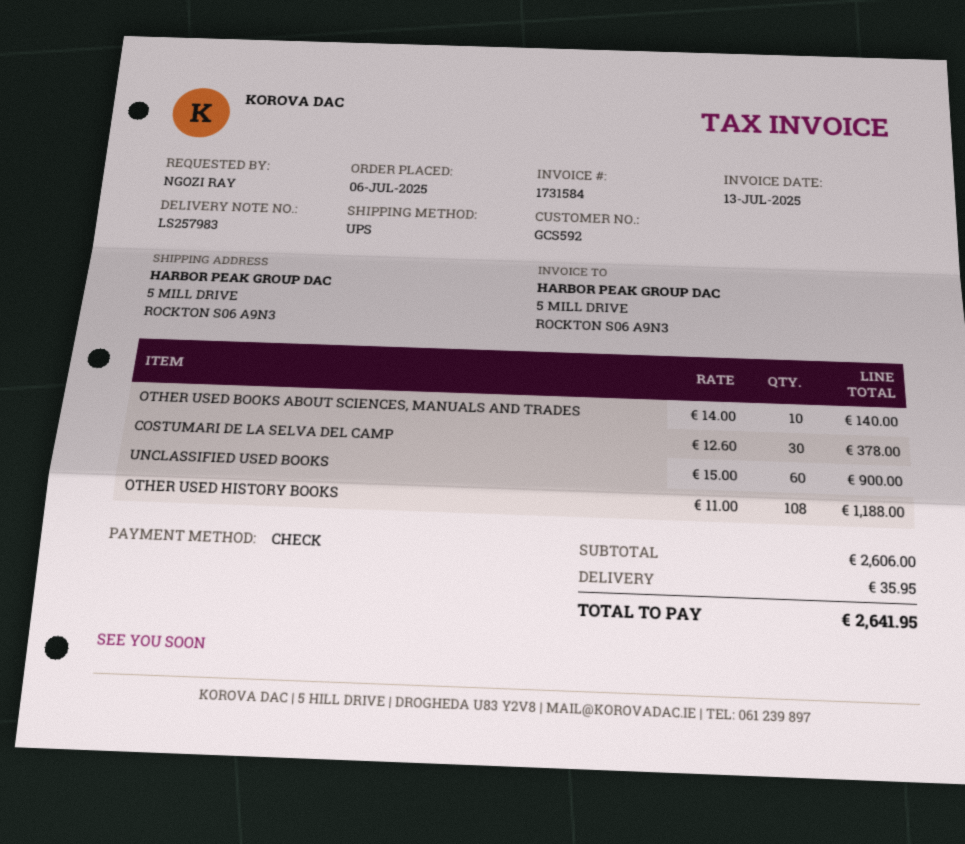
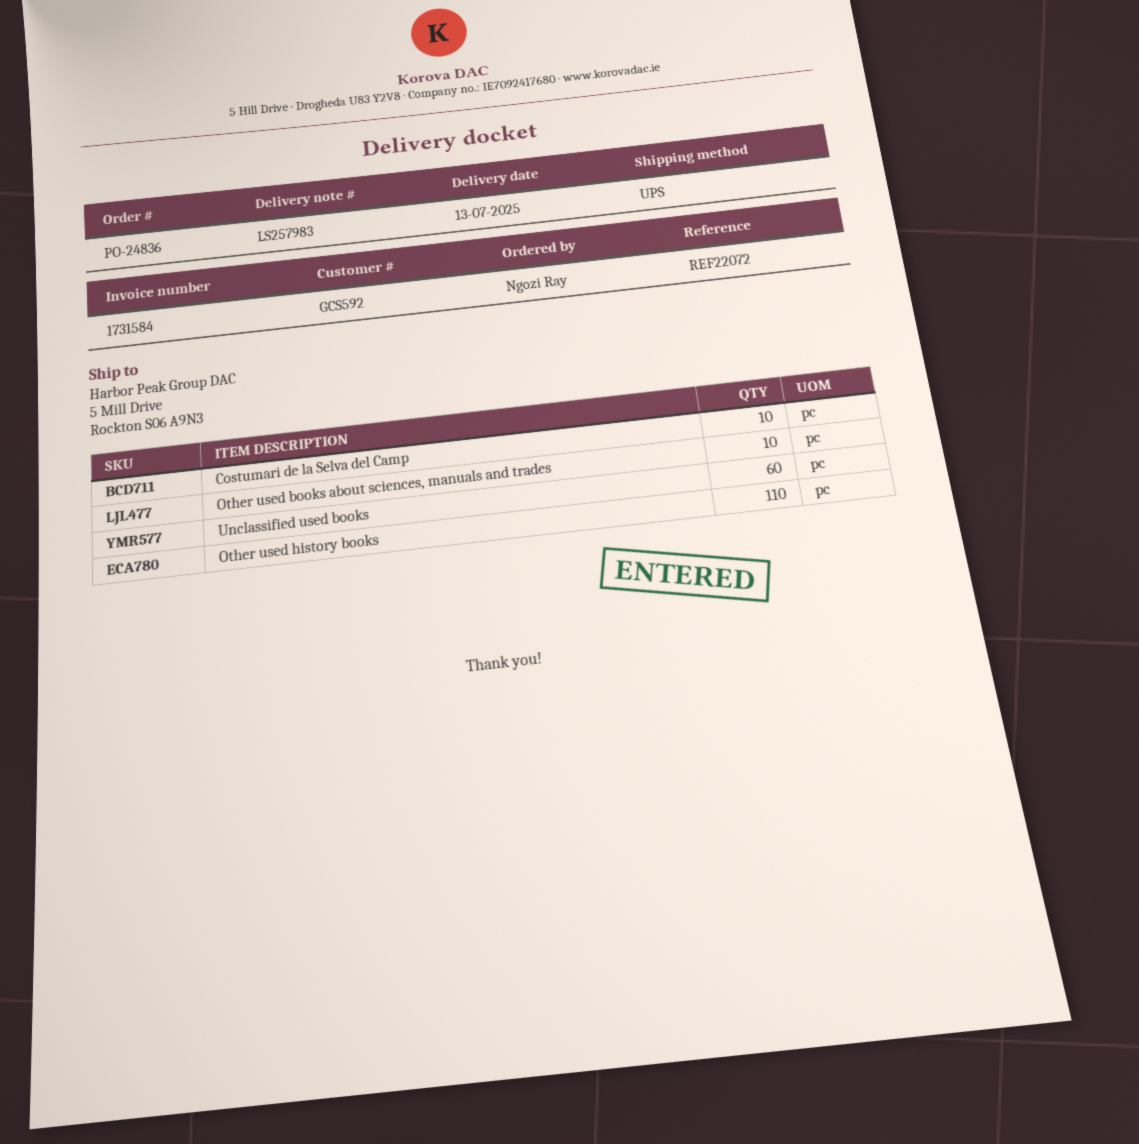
COSTUMARI DE LA SELVA DEL CAMP: 30 -> 10
OTHER USED HISTORY BOOKS: 108 -> 110

